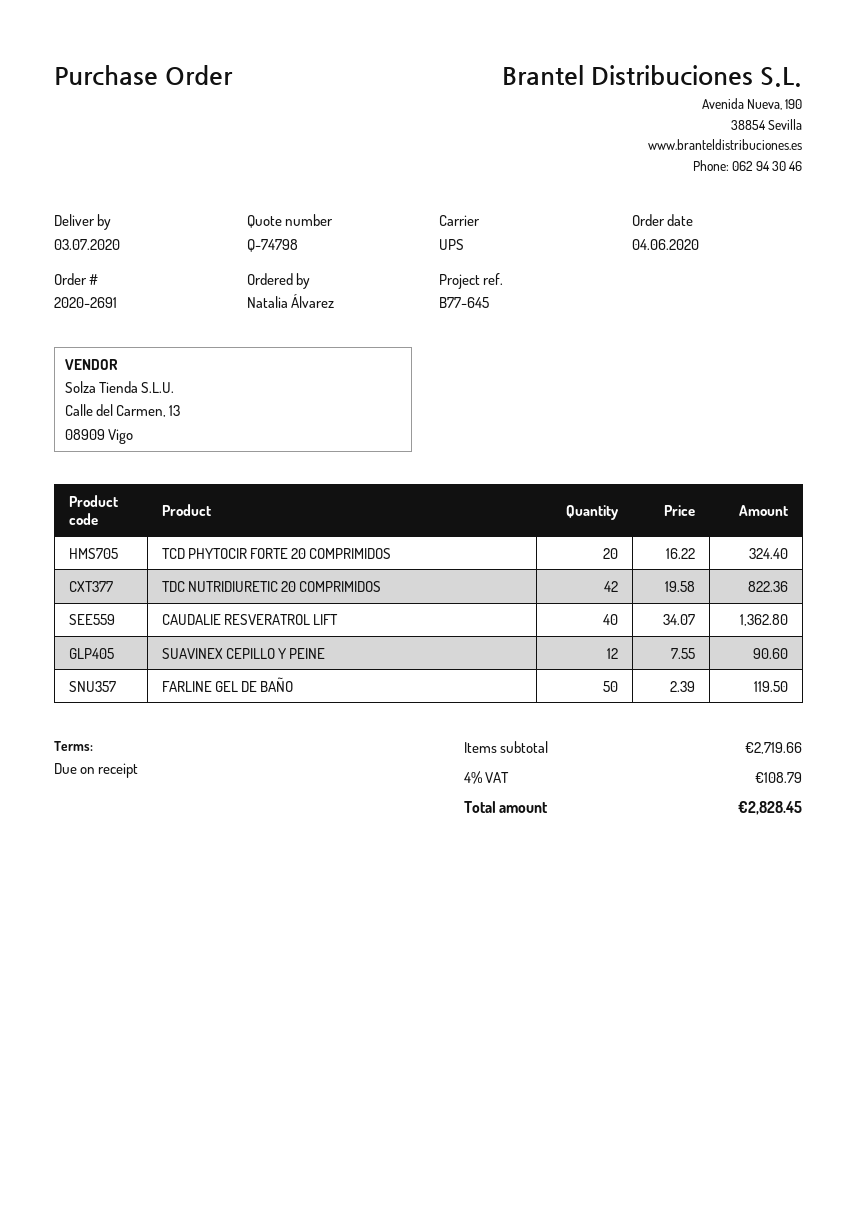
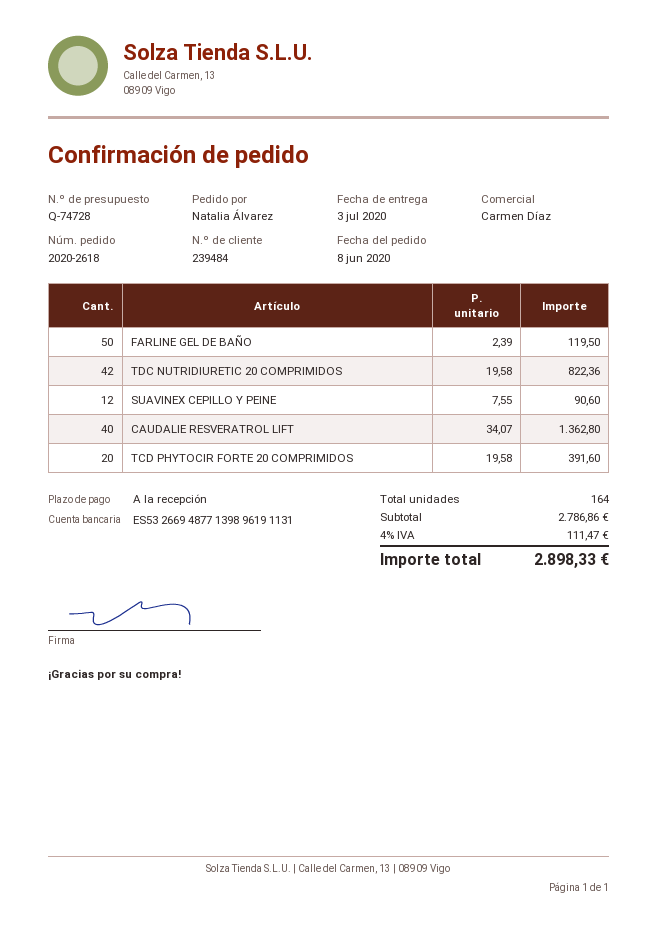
quote number: Q-74798 -> Q-74728
order number: 2020-2691 -> 2020-2618
order date: 2020-06-04 -> 2020-06-08
TCD PHYTOCIR FORTE 20 COMPRIMIDOS: 20 x 16.22 = 324.40 -> 20 x 19.58 = 391.60
subtotal: 2719.66 -> 2786.86
tax: 4% = 108.79 -> 4% = 111.47
total: 2828.45 -> 2898.33

